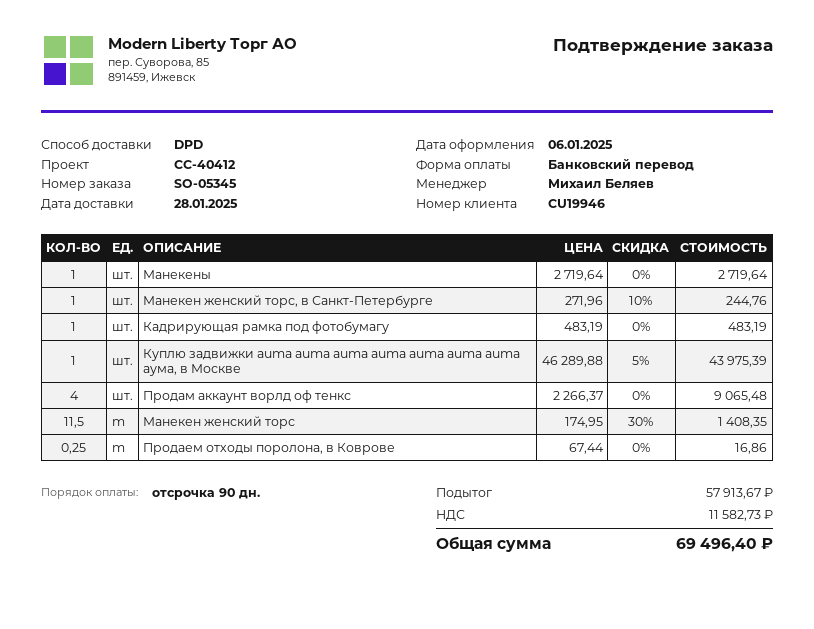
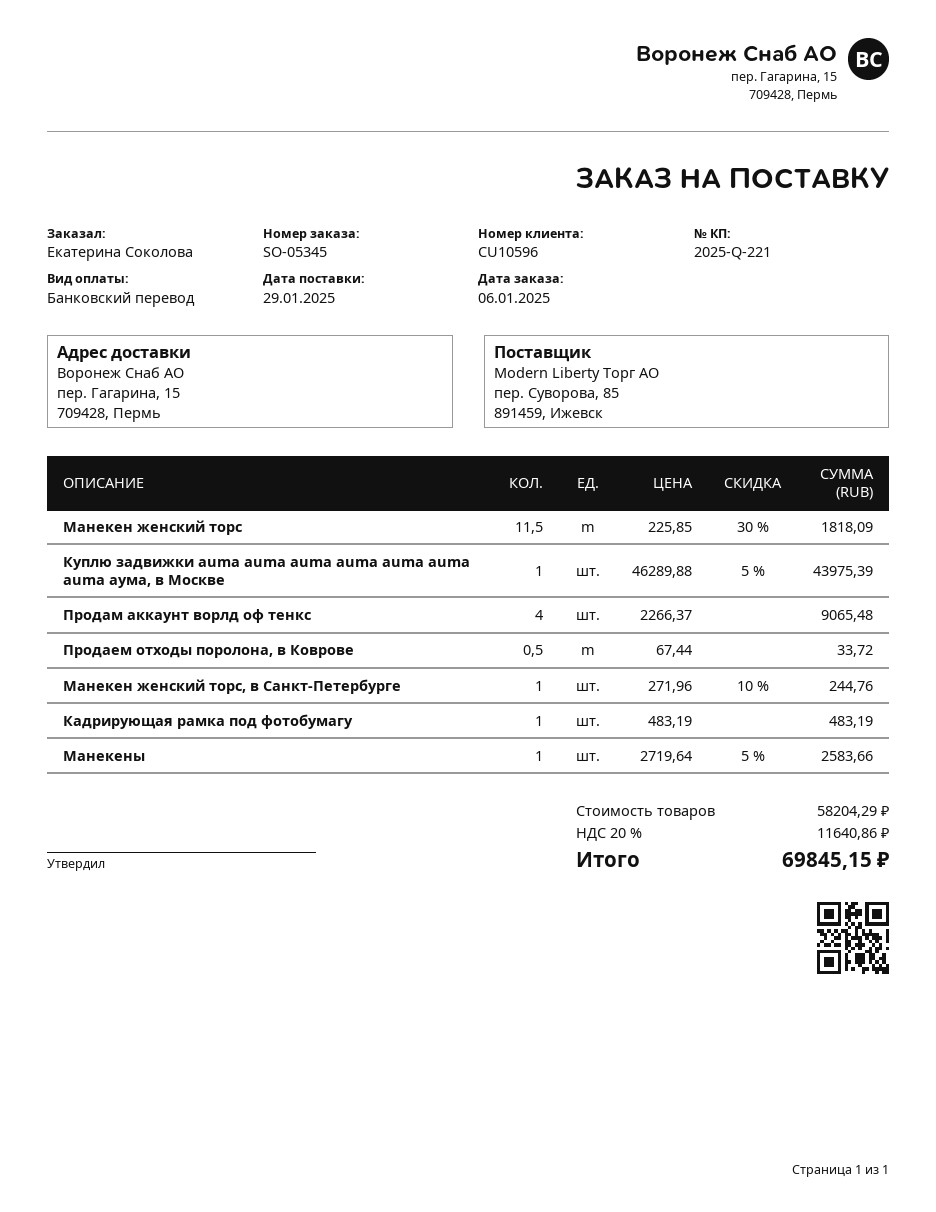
delivery date: 2025-01-28 -> 2025-01-29
customer number: CU19946 -> CU10596
Манекены: 1 x 2719.64 = 2719.64 -> 1 x 2719.64 - 5% = 2583.66
Манекен женский торс: 11.5 x 174.95 - 30% = 1408.35 -> 11.5 x 225.85 - 30% = 1818.09
Продаем отходы поролона, в Коврове: 0.25 x 67.44 = 16.86 -> 0.5 x 67.44 = 33.72
subtotal: 57913.67 -> 58204.29
tax: 11582.73 -> 11640.86
total: 69496.40 -> 69845.15

